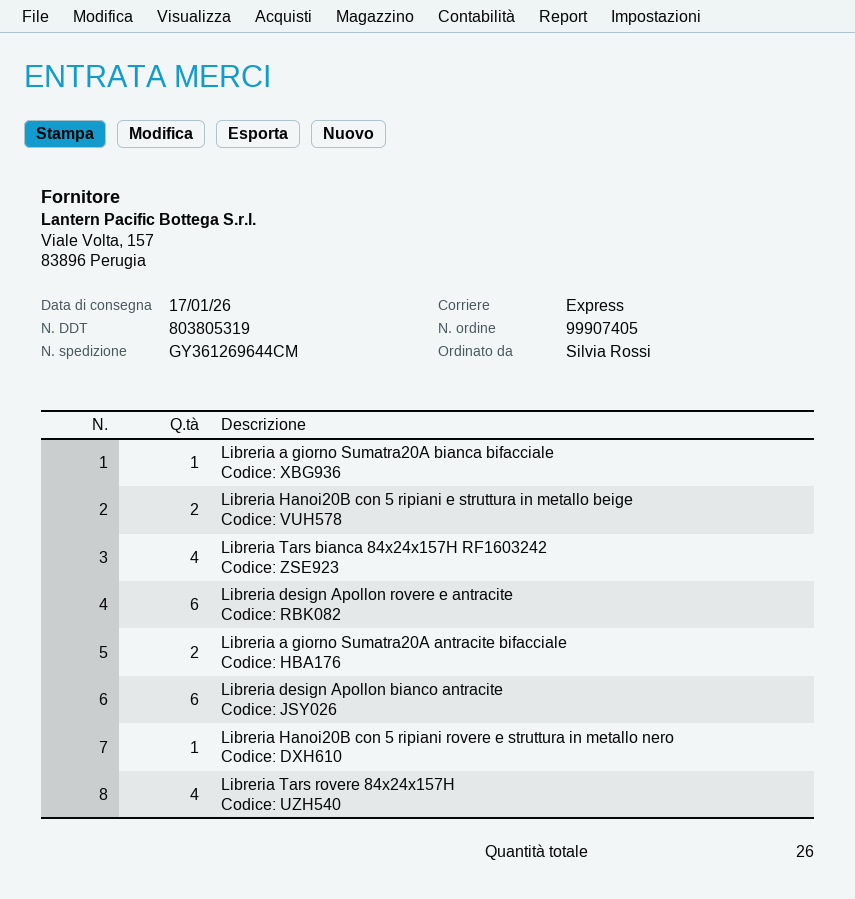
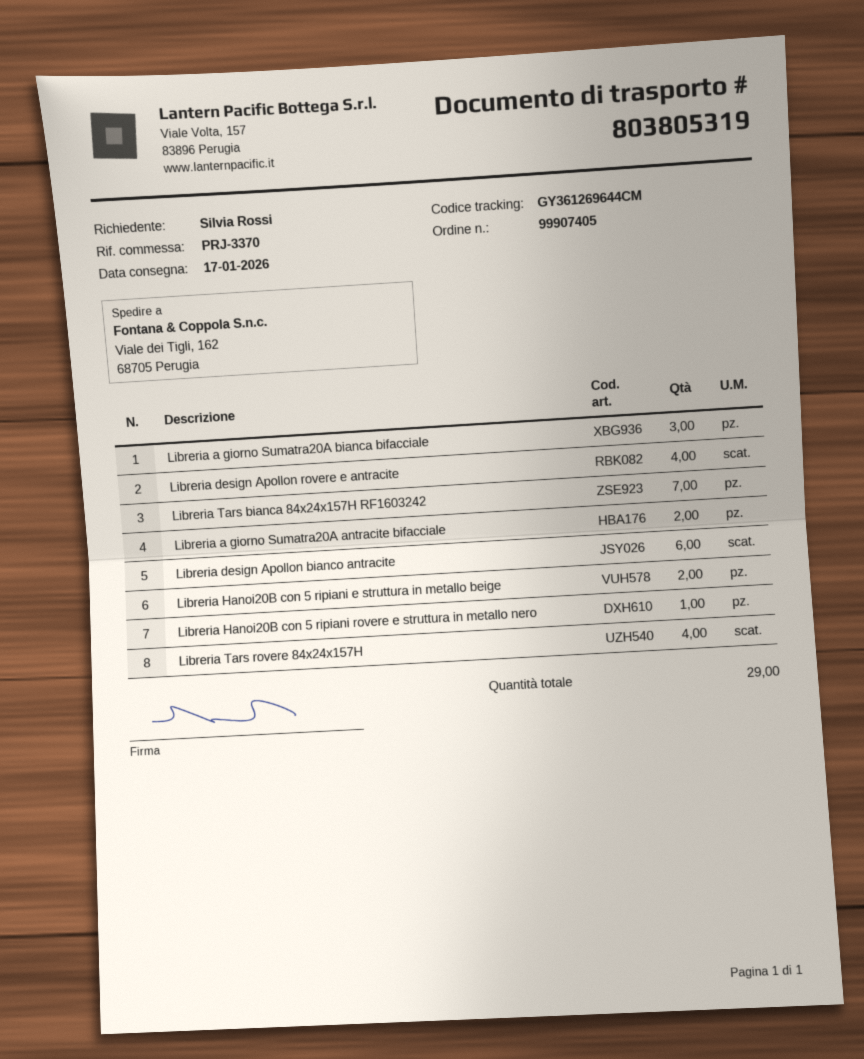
Libreria a giorno Sumatra20A bianca bifacciale: 1 -> 3
Libreria Tars bianca 84x24x157H RF1603242: 4 -> 7
Libreria design Apollon rovere e antracite: 6 -> 4
total quantity: 26 -> 29

